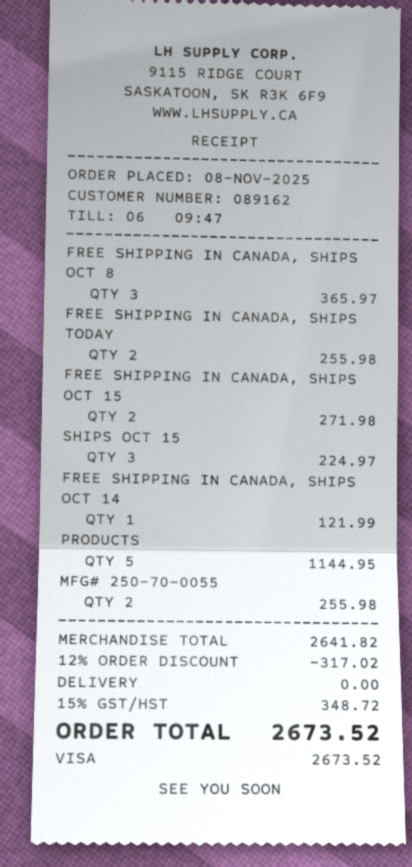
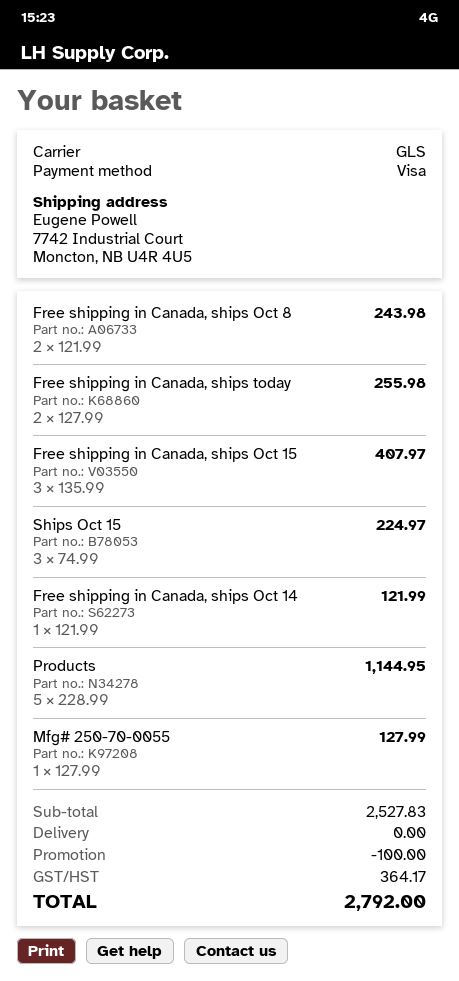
FREE SHIPPING IN CANADA, SHIPS OCT 8: 3 for 365.97 -> 2 for 243.98
FREE SHIPPING IN CANADA, SHIPS OCT 15: 2 for 271.98 -> 3 for 407.97
MFG# 250-70-0055: 2 for 255.98 -> 1 for 127.99
subtotal: 2641.82 -> 2527.83
discount: 317.02 -> 100.00
tax: 348.72 -> 364.17
total: 2673.52 -> 2792.00

